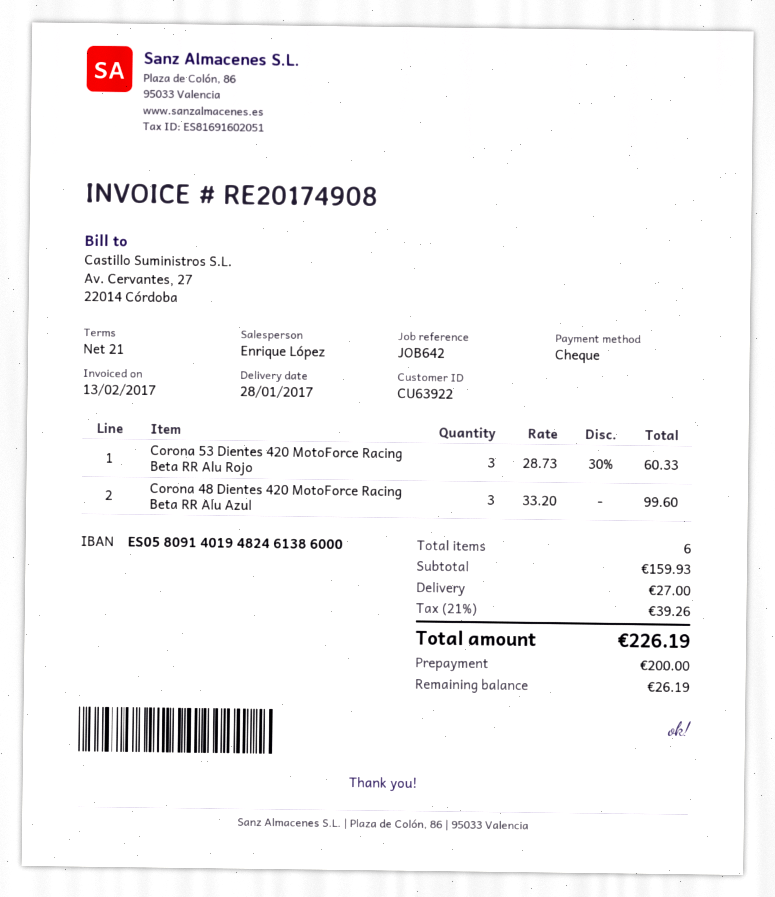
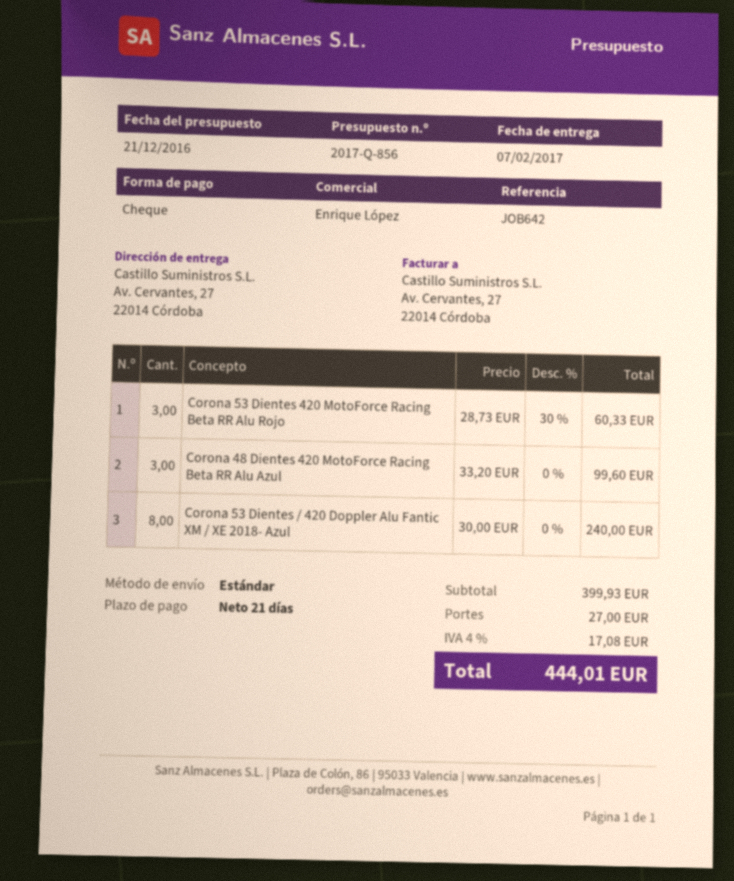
delivery date: 2017-01-28 -> 2017-02-07
Corona 53 Dientes / 420 Doppler Alu Fantic XM / XE 2018- Azul: none -> 8 x 30.00 = 240.00
subtotal: 159.93 -> 399.93
tax: 21% = 39.26 -> 4% = 17.08
total: 226.19 -> 444.01

